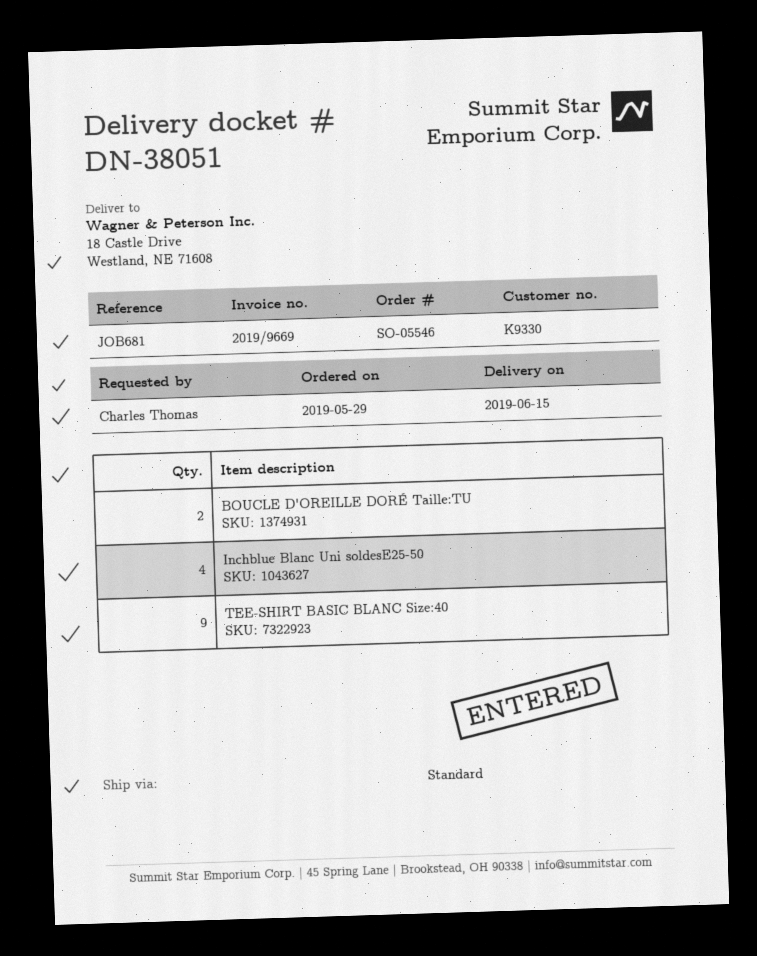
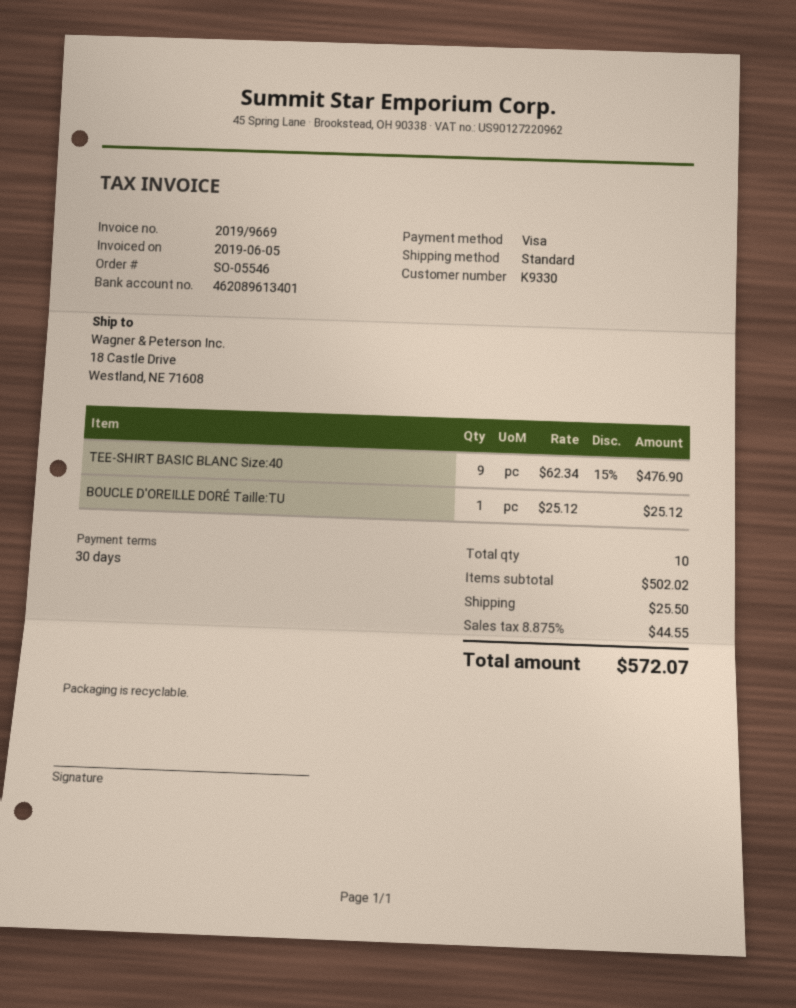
BOUCLE D'OREILLE DORÉ Taille:TU: 2 -> 1
Inchblue Blanc Uni soldesE25-50: 4 -> none

